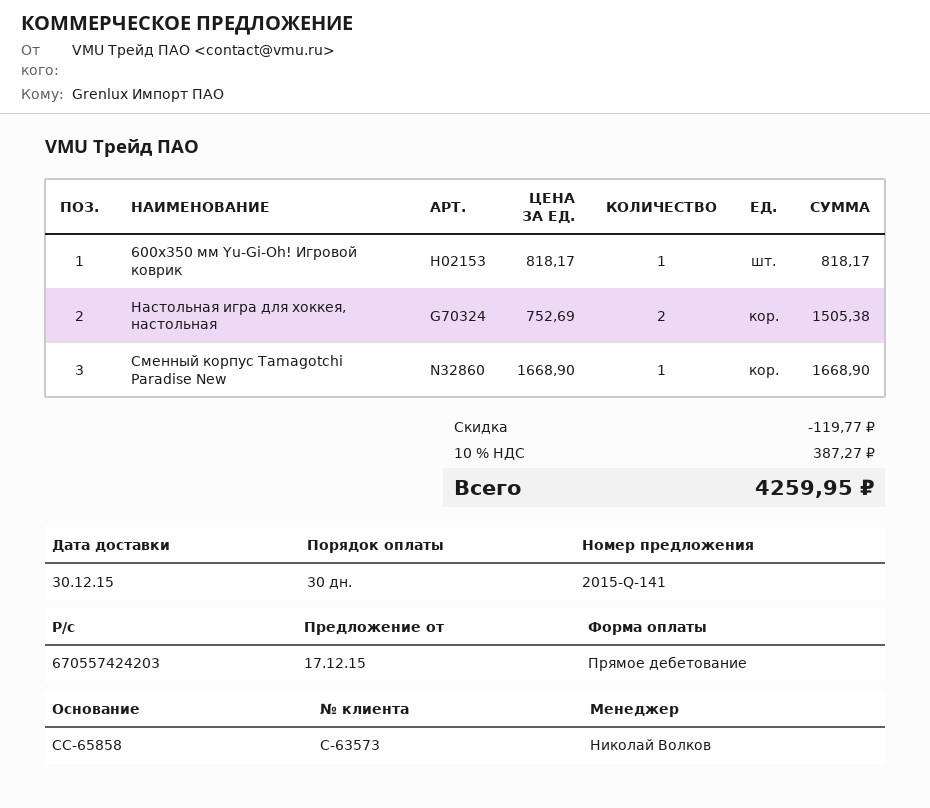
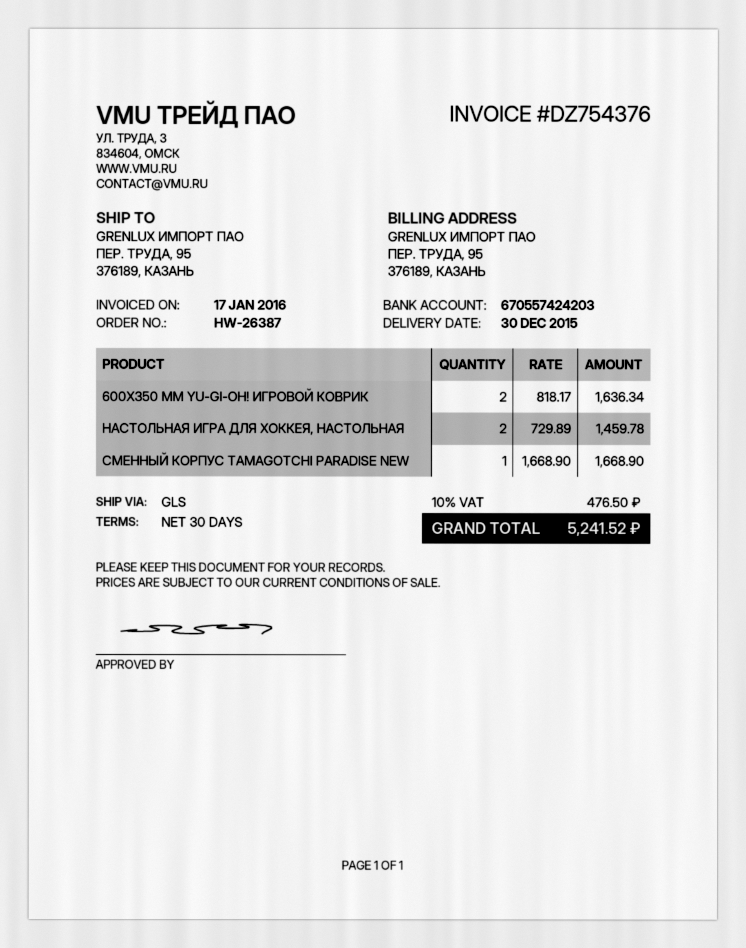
600x350 мм Yu-Gi-Oh! Игровой коврик: 1 x 818.17 = 818.17 -> 2 x 818.17 = 1636.34
Настольная игра для хоккея, настольная: 2 x 752.69 = 1505.38 -> 2 x 729.89 = 1459.78
discount: 119.77 -> none
tax: 10% = 387.27 -> 10% = 476.50
total: 4259.95 -> 5241.52

